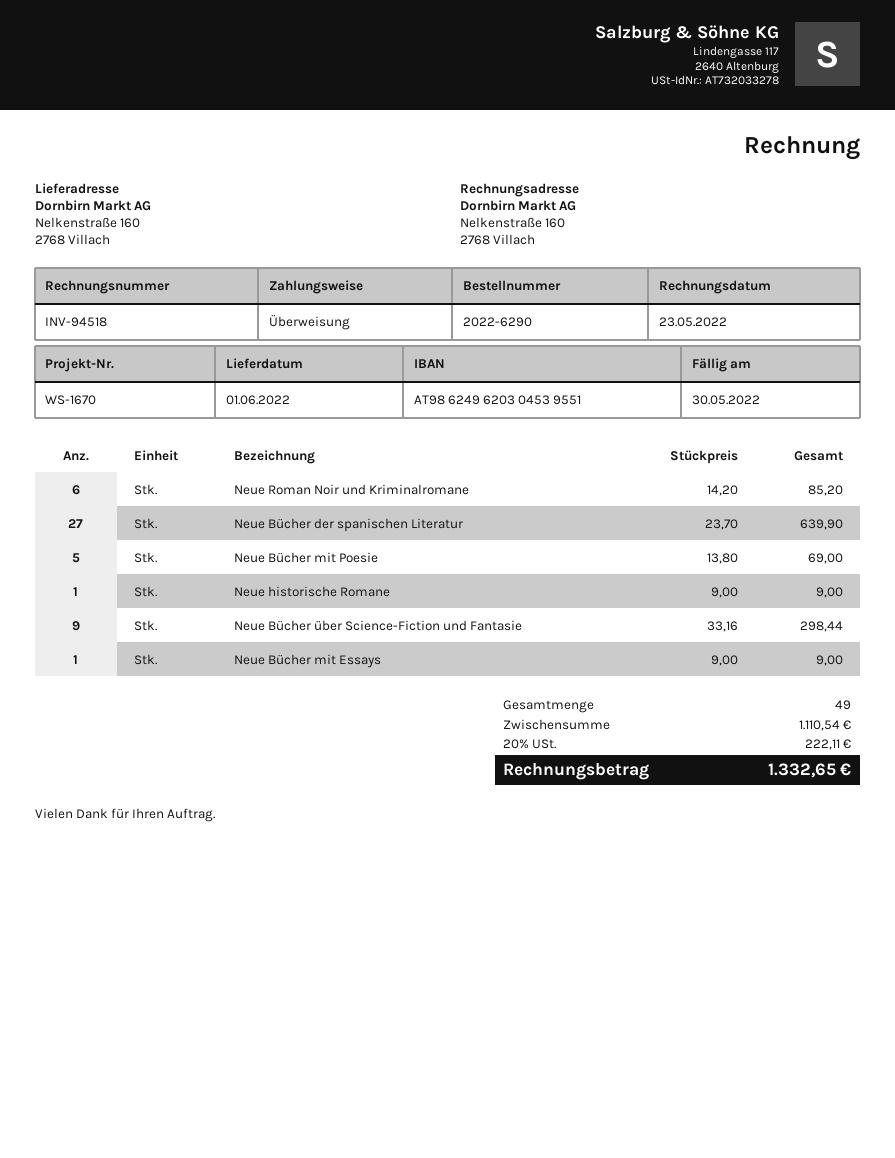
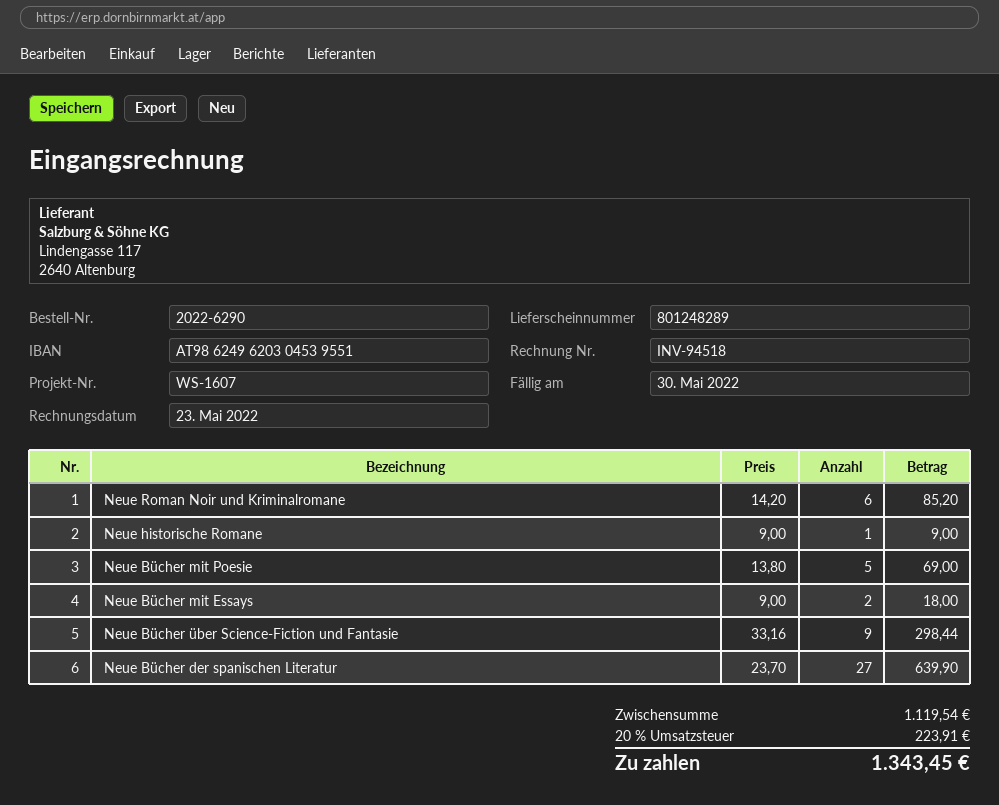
reference: WS-1670 -> WS-1607
Neue Bücher mit Essays: 1 x 9.00 = 9.00 -> 2 x 9.00 = 18.00
subtotal: 1110.54 -> 1119.54
tax: 20% = 222.11 -> 20% = 223.91
total: 1332.65 -> 1343.45

